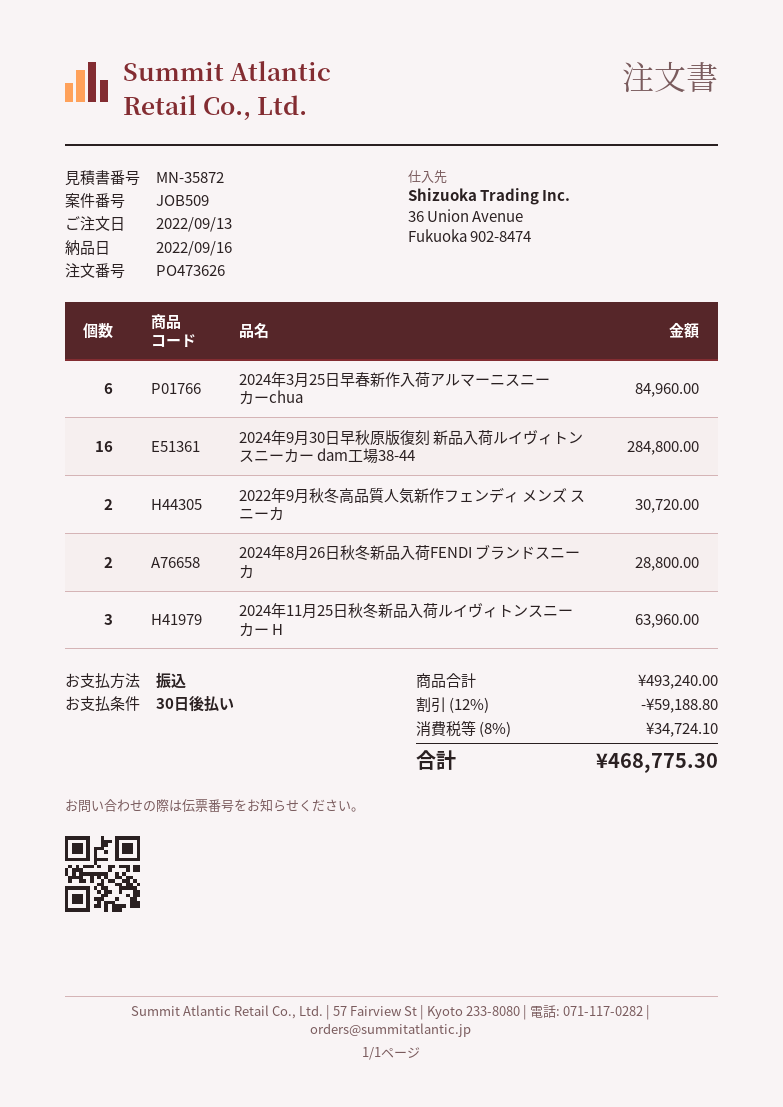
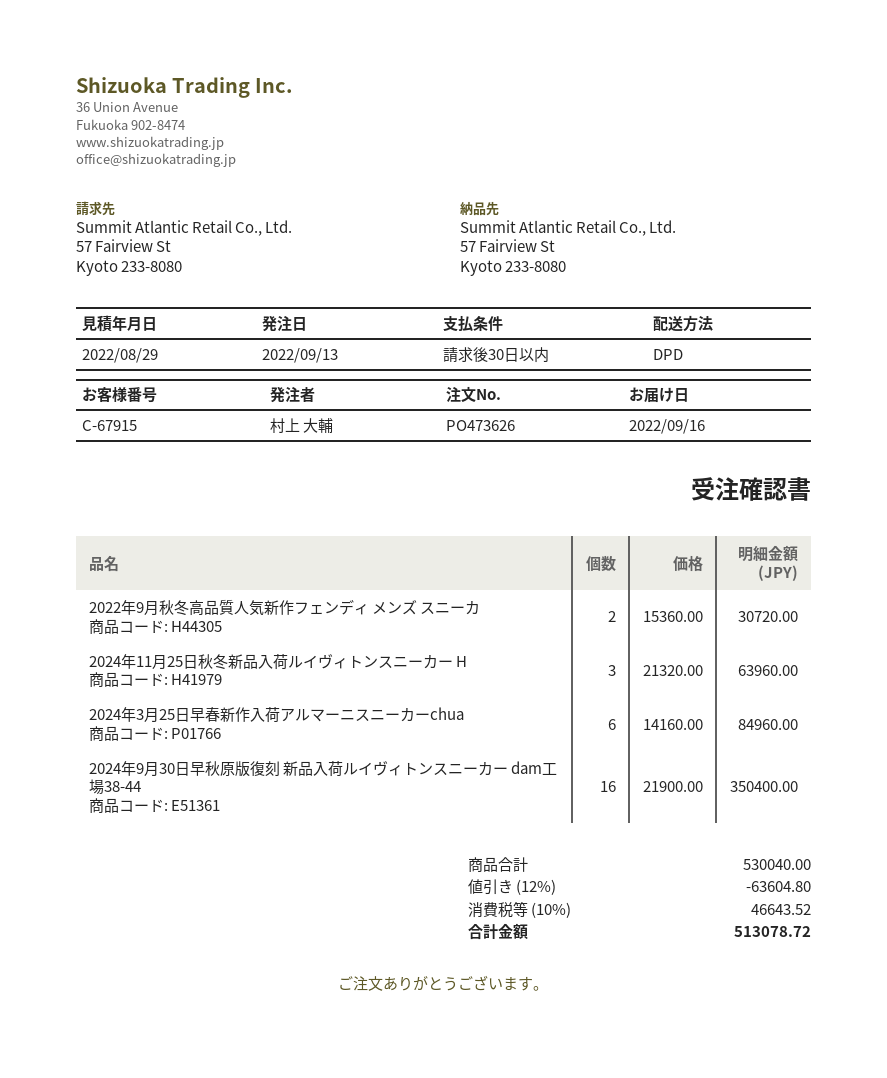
2024年9月30日早秋原版復刻 新品入荷ルイヴィトンスニーカー dam工場38-44: 16 for 284800.00 -> 16 for 350400.00
2024年8月26日秋冬新品入荷FENDI ブランドスニーカ: 2 for 28800.00 -> none
subtotal: 493240.00 -> 530040.00
discount: 12% = 59188.80 -> 12% = 63604.80
tax: 8% = 34724.10 -> 10% = 46643.52
total: 468775.30 -> 513078.72

